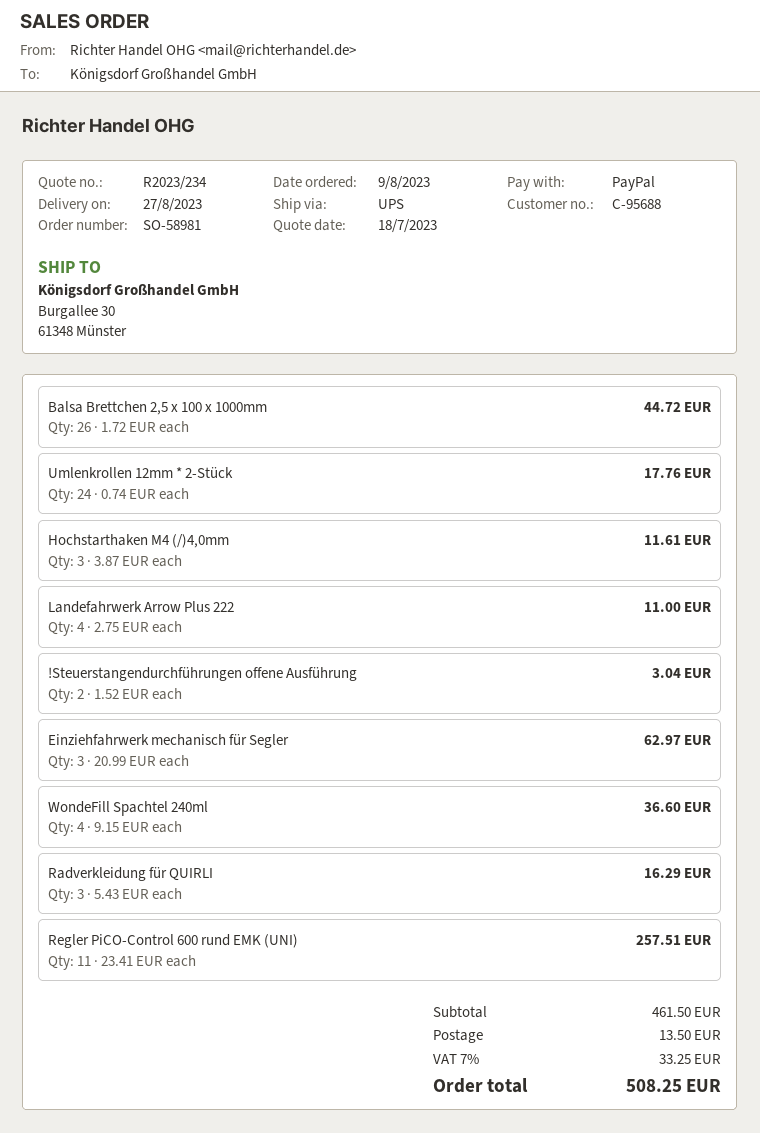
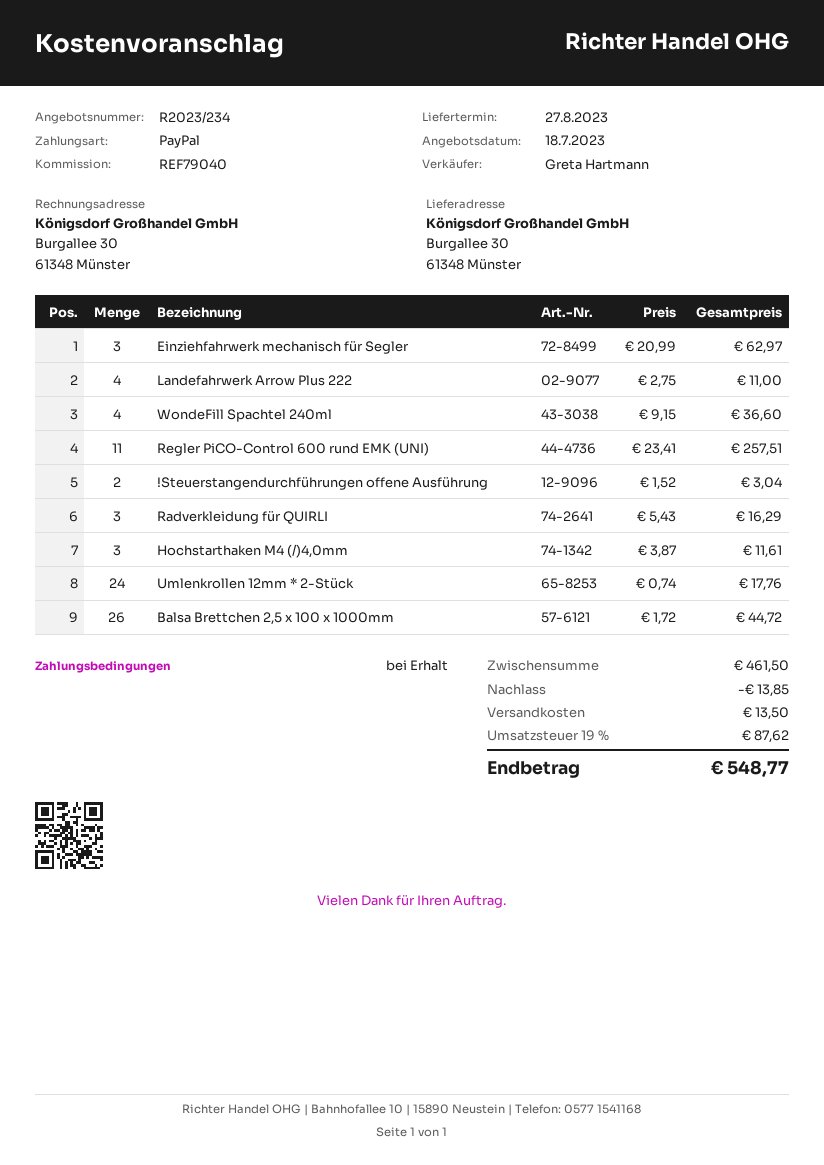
discount: none -> 13.85
tax: 7% = 33.25 -> 19% = 87.62
total: 508.25 -> 548.77

